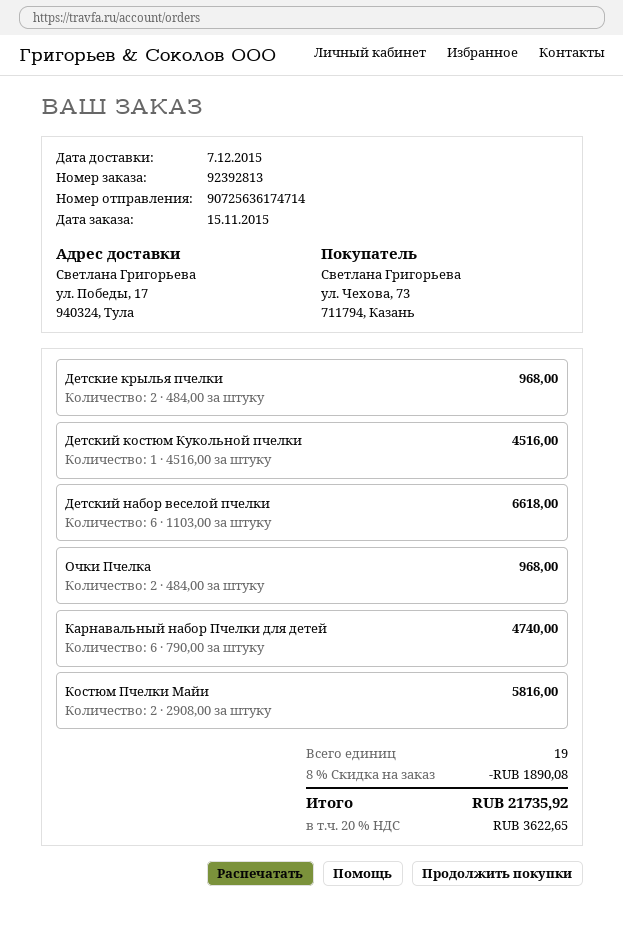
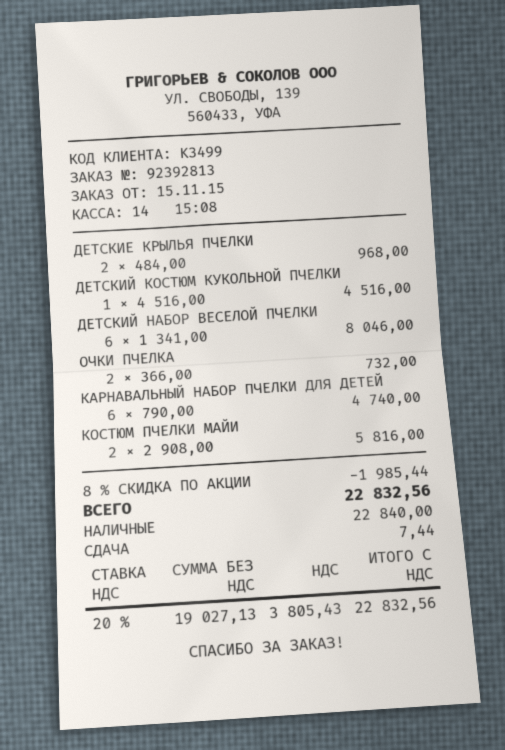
Детский набор веселой пчелки: 6 x 1103.00 = 6618.00 -> 6 x 1341.00 = 8046.00
Очки Пчелка: 2 x 484.00 = 968.00 -> 2 x 366.00 = 732.00
discount: 8% = 1890.08 -> 8% = 1985.44
tax: 20% = 3622.65 -> 20% = 3805.43
total: 21735.92 -> 22832.56

